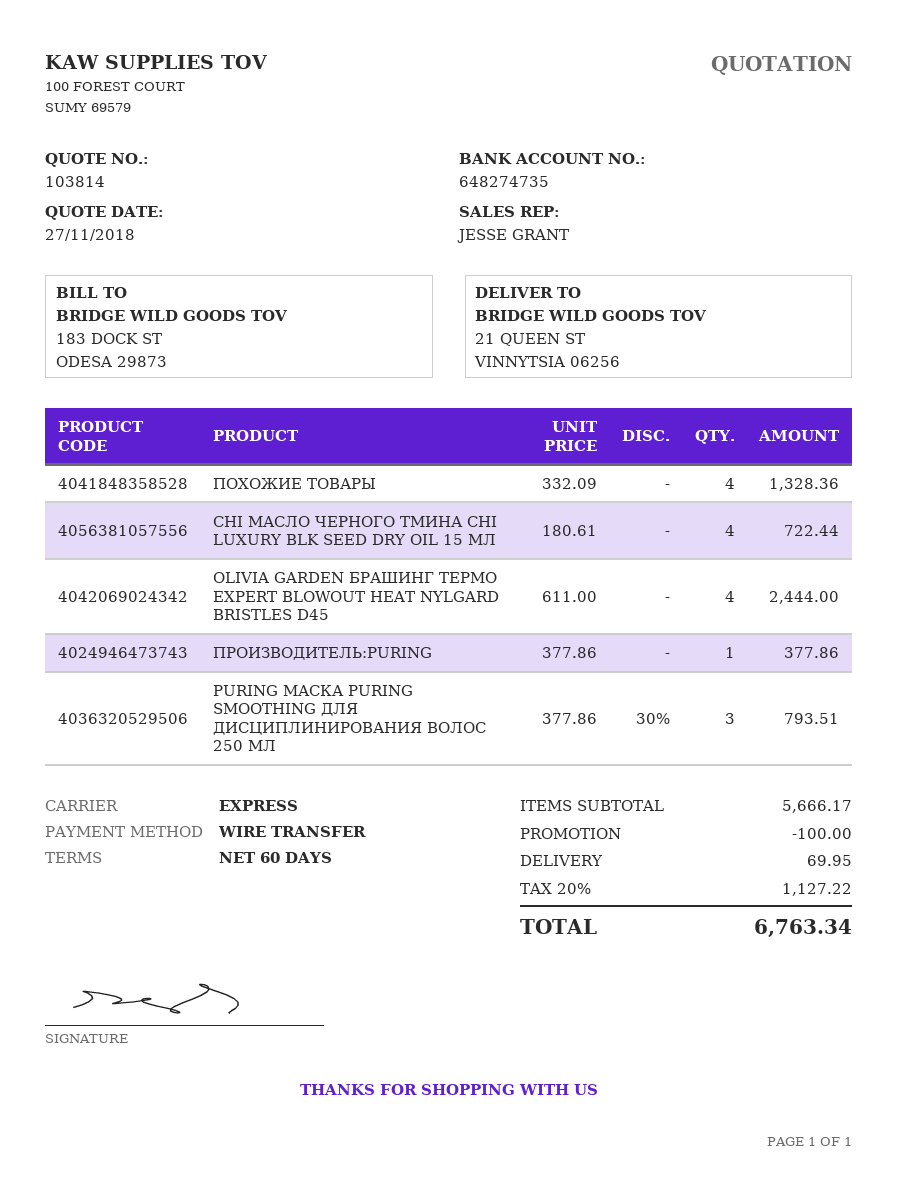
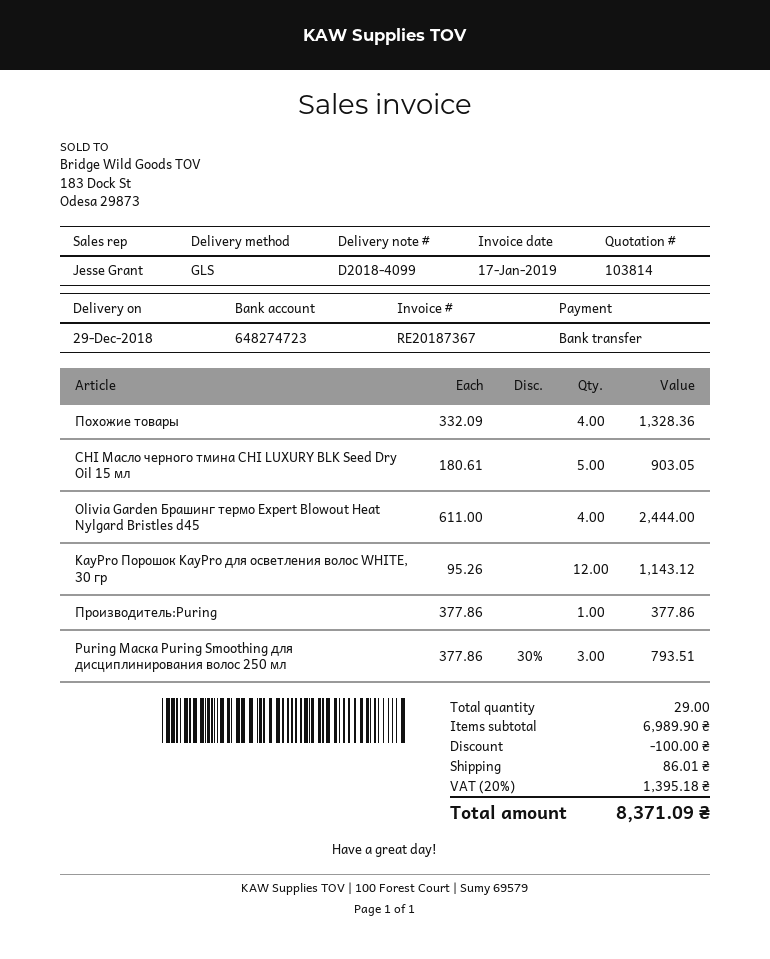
bank account: 648274735 -> 648274723
shipping method: express -> GLS
CHI МАСЛО ЧЕРНОГО ТМИНА CHI LUХURY BLK SEED DRY OIL 15 МЛ: 4 x 180.61 = 722.44 -> 5 x 180.61 = 903.05
KayPro Порошок KayPro для осветления волос WHITE, 30 гр: none -> 12 x 95.26 = 1143.12
subtotal: 5666.17 -> 6989.90
shipping: 69.95 -> 86.01
tax: 20% = 1127.22 -> 20% = 1395.18
total: 6763.34 -> 8371.09

